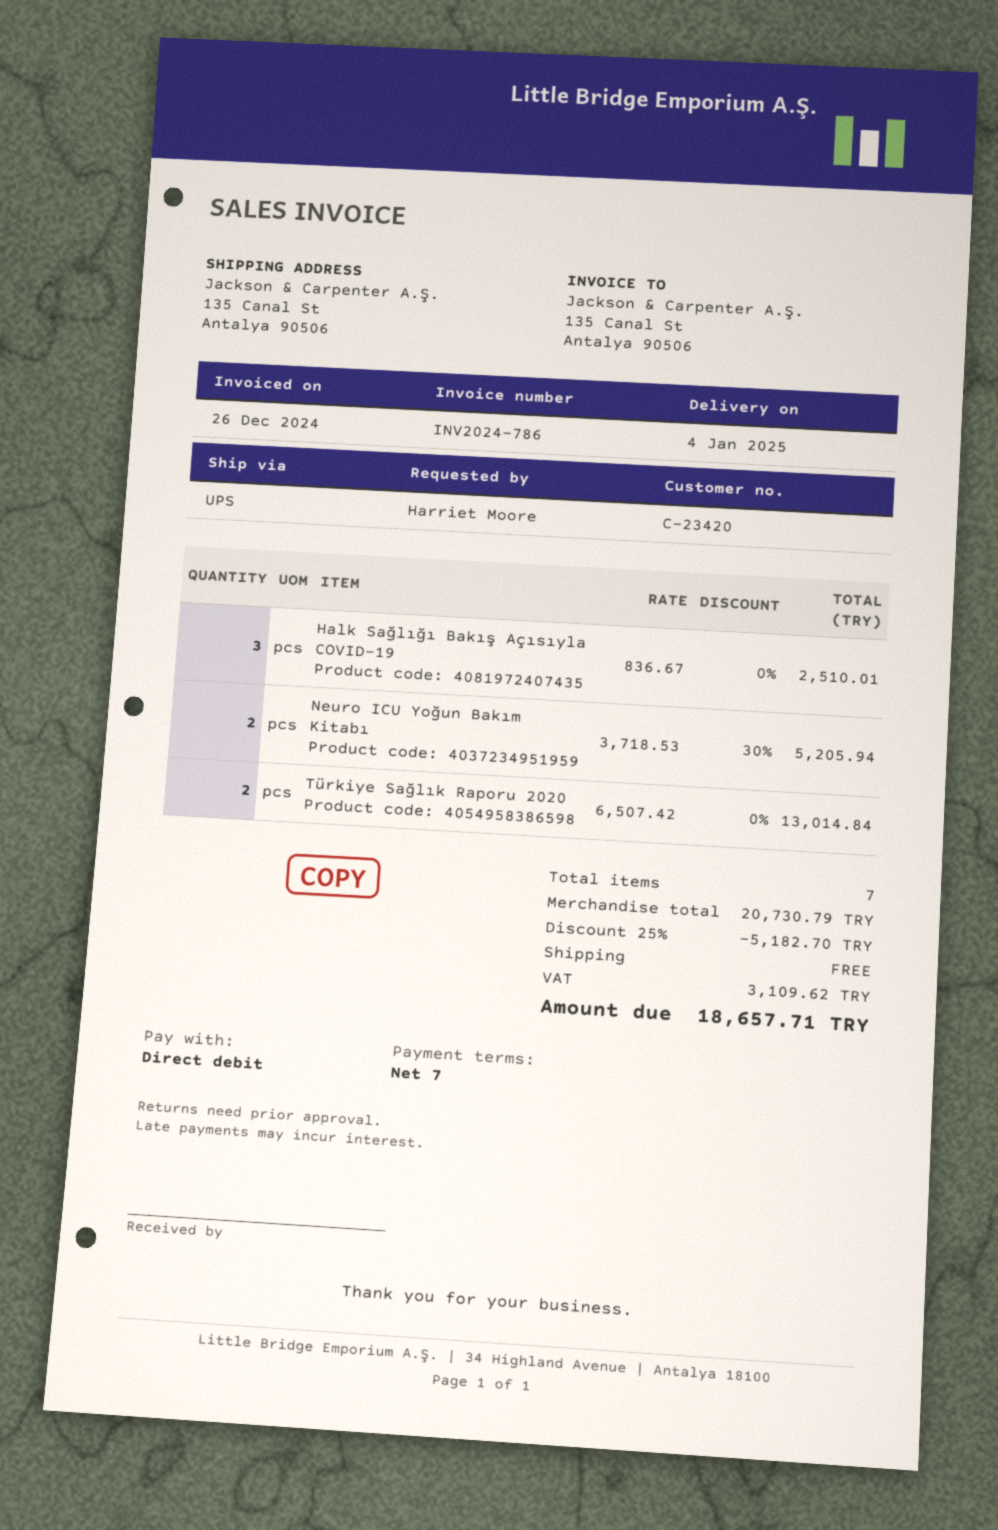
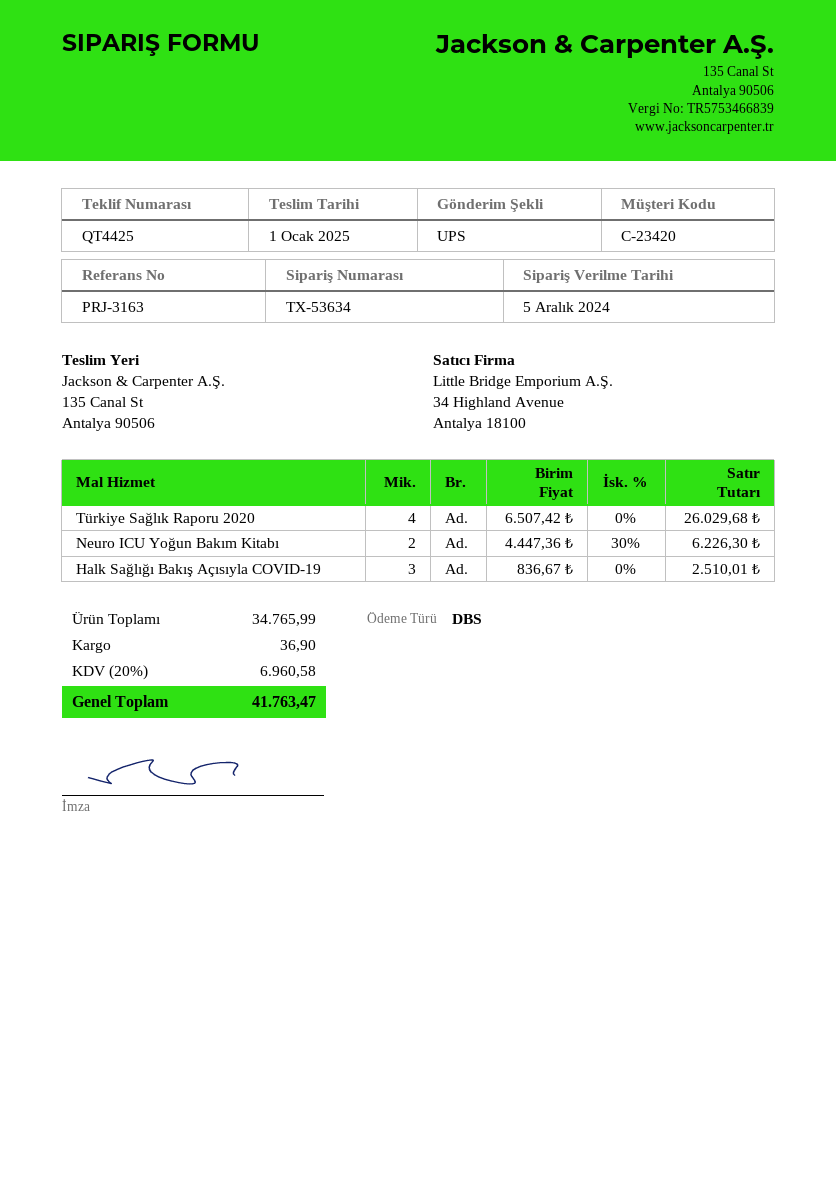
delivery date: 2025-01-04 -> 2025-01-01
Neuro ICU Yoğun Bakım Kitabı: 2 x 3718.53 - 30% = 5205.94 -> 2 x 4447.36 - 30% = 6226.30
Türkiye Sağlık Raporu 2020: 2 x 6507.42 = 13014.84 -> 4 x 6507.42 = 26029.68
subtotal: 20730.79 -> 34765.99
discount: 25% = 5182.70 -> none
shipping: 0.00 -> 36.90
tax: 3109.62 -> 6960.58
total: 18657.71 -> 41763.47

